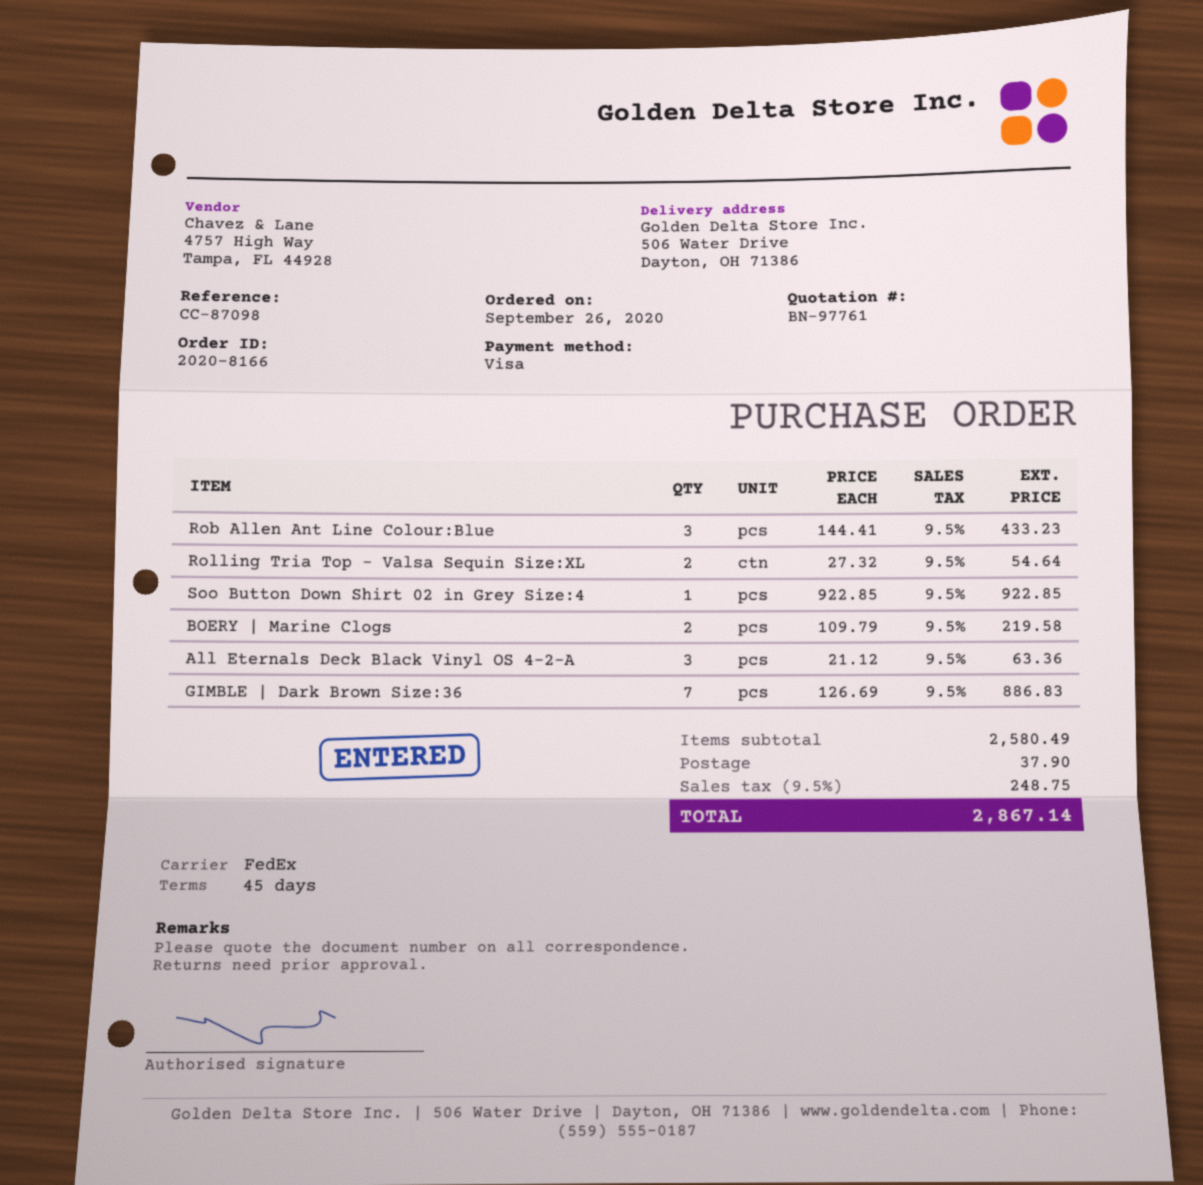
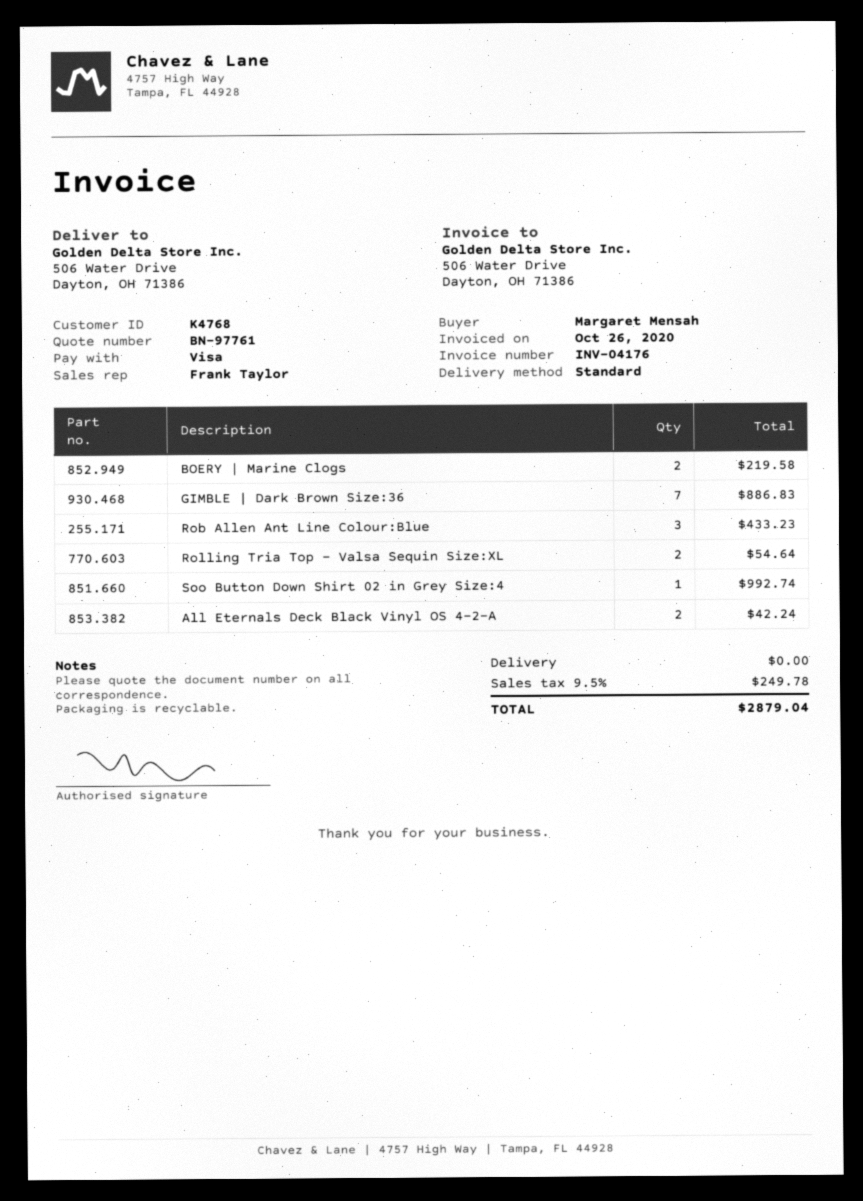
shipping method: FedEx -> standard
Soo Button Down Shirt 02 in Grey Size:4: 1 for 922.85 -> 1 for 992.74
All Eternals Deck Black Vinyl OS 4-2-A: 3 for 63.36 -> 2 for 42.24
shipping: 37.90 -> 0.00
tax: 9.5% = 248.75 -> 9.5% = 249.78
total: 2867.14 -> 2879.04

